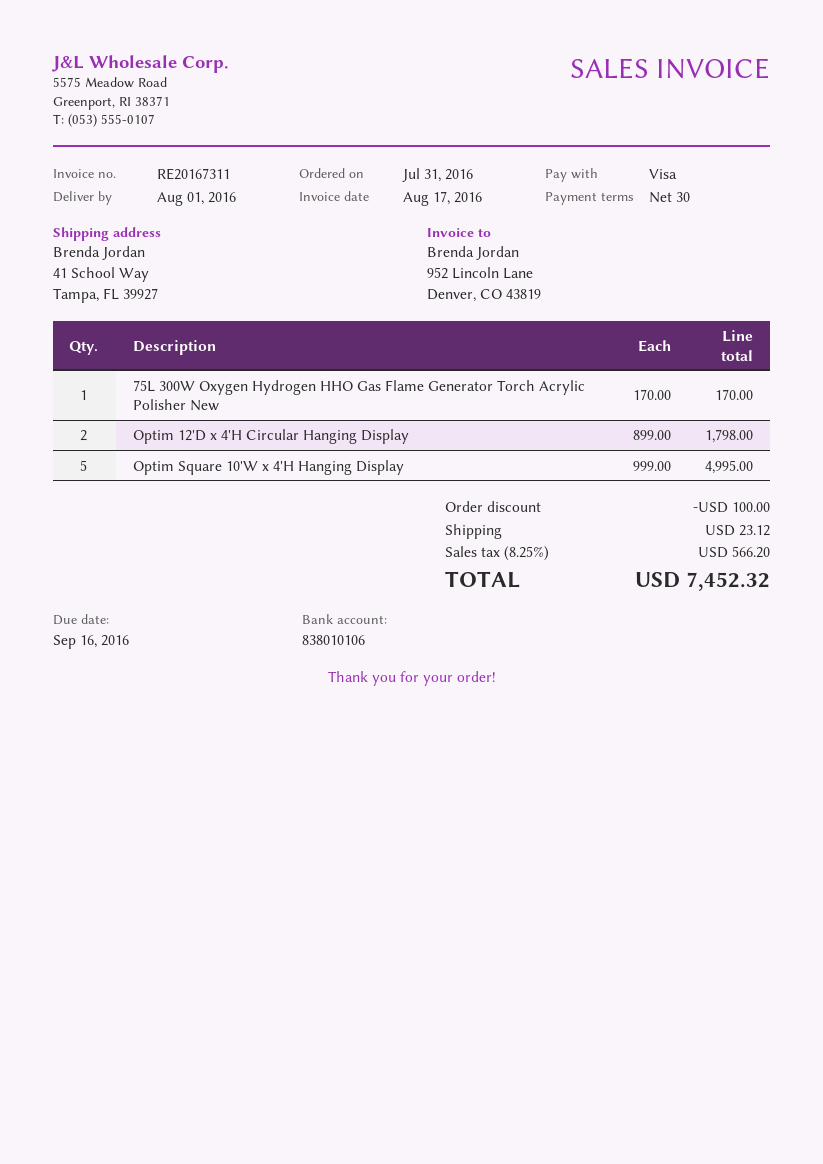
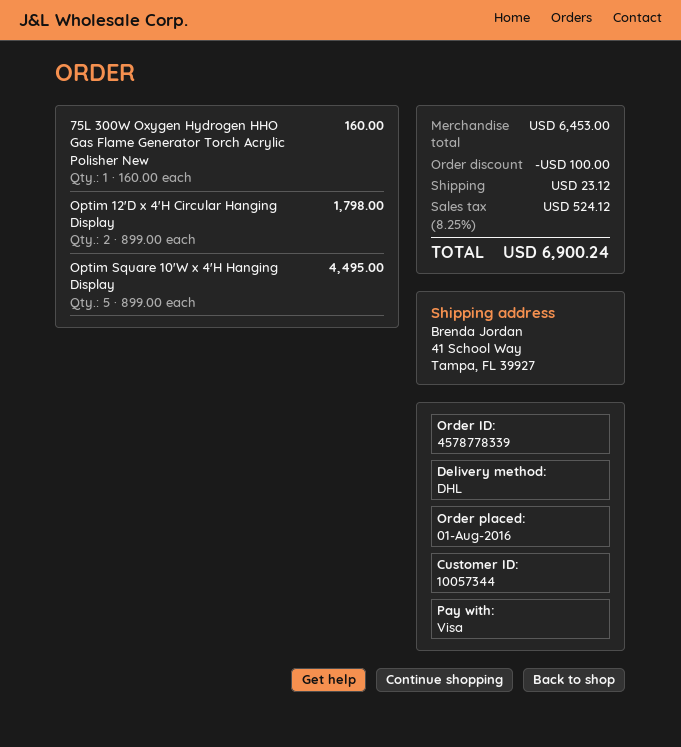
order date: 2016-07-31 -> 2016-08-01
75L 300W Oxygen Hydrogen HHO Gas Flame Generator Torch Acrylic Polisher New: 1 x 170.00 = 170.00 -> 1 x 160.00 = 160.00
Optim Square 10'W x 4'H Hanging Display: 5 x 999.00 = 4995.00 -> 5 x 899.00 = 4495.00
tax: 8.25% = 566.20 -> 8.25% = 524.12
total: 7452.32 -> 6900.24

